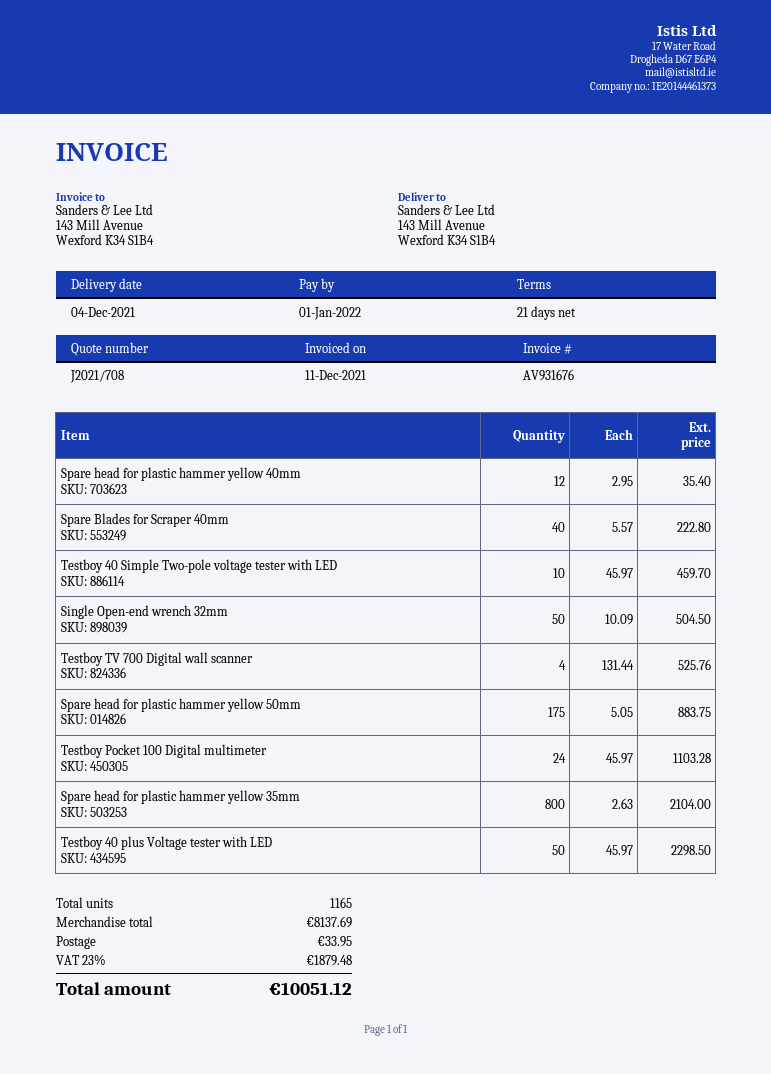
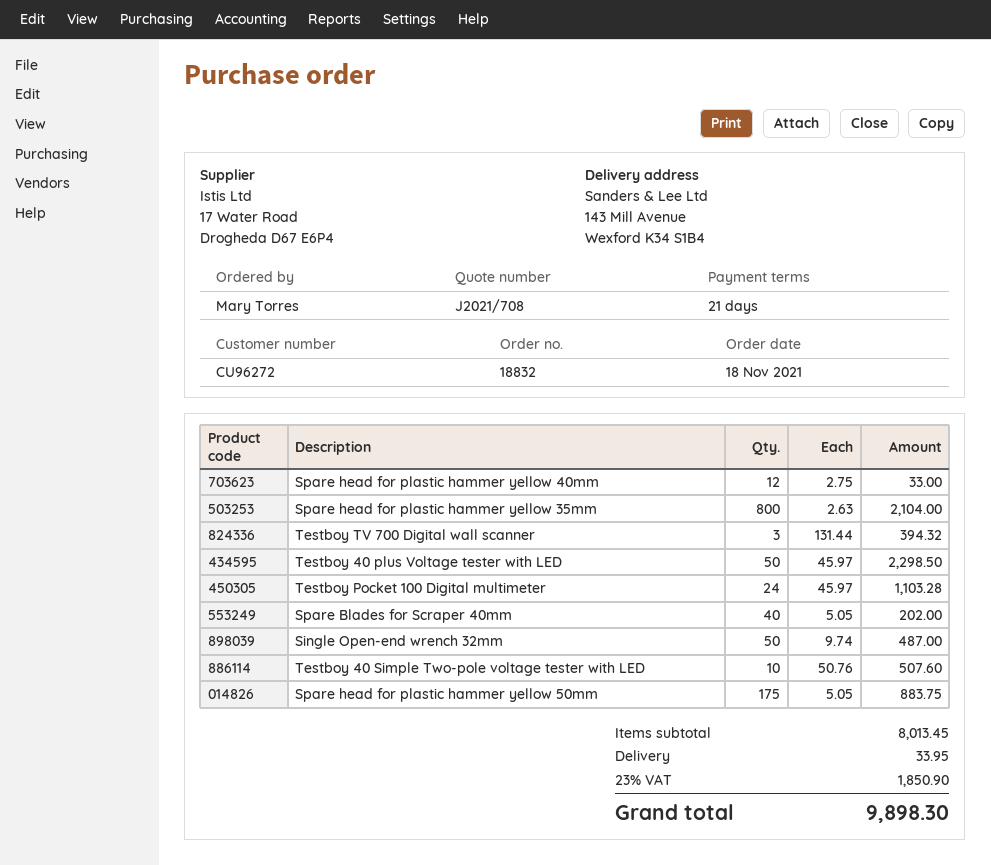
Spare head for plastic hammer yellow 40mm: 12 x 2.95 = 35.40 -> 12 x 2.75 = 33.00
Spare Blades for Scraper 40mm: 40 x 5.57 = 222.80 -> 40 x 5.05 = 202.00
Testboy 40 Simple Two-pole voltage tester with LED: 10 x 45.97 = 459.70 -> 10 x 50.76 = 507.60
Single Open-end wrench 32mm: 50 x 10.09 = 504.50 -> 50 x 9.74 = 487.00
Testboy TV 700 Digital wall scanner: 4 x 131.44 = 525.76 -> 3 x 131.44 = 394.32
subtotal: 8137.69 -> 8013.45
tax: 23% = 1879.48 -> 23% = 1850.90
total: 10051.12 -> 9898.30

